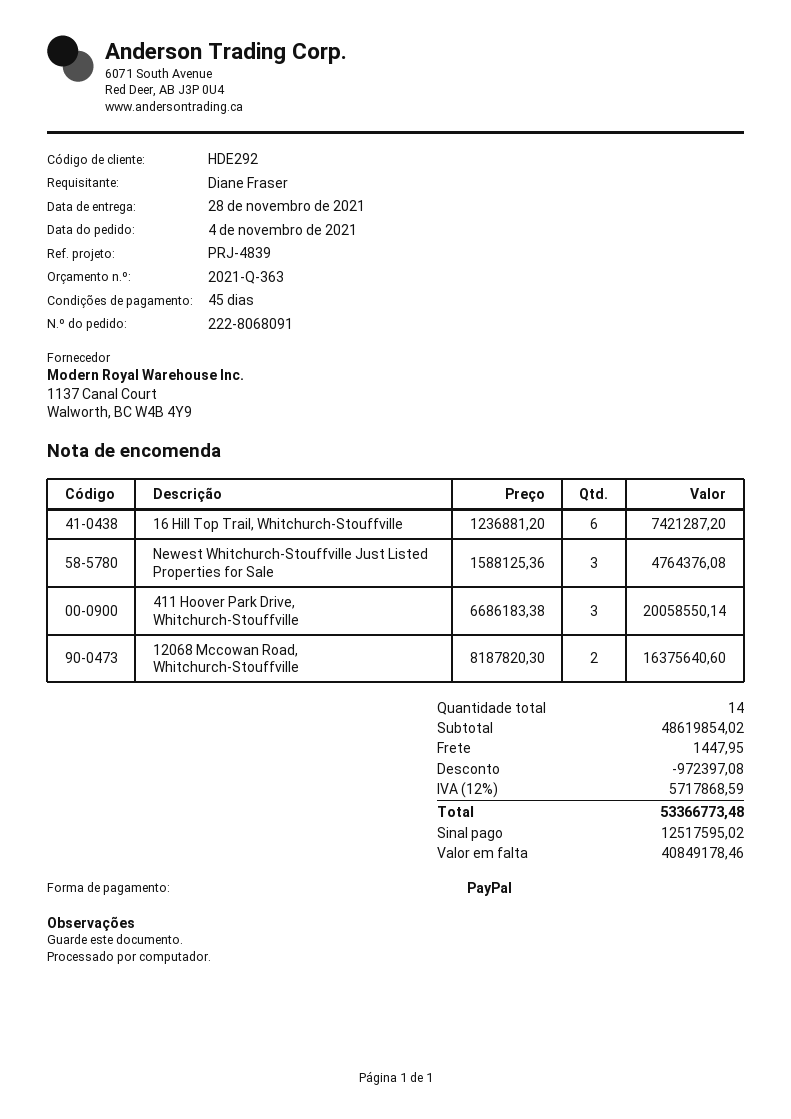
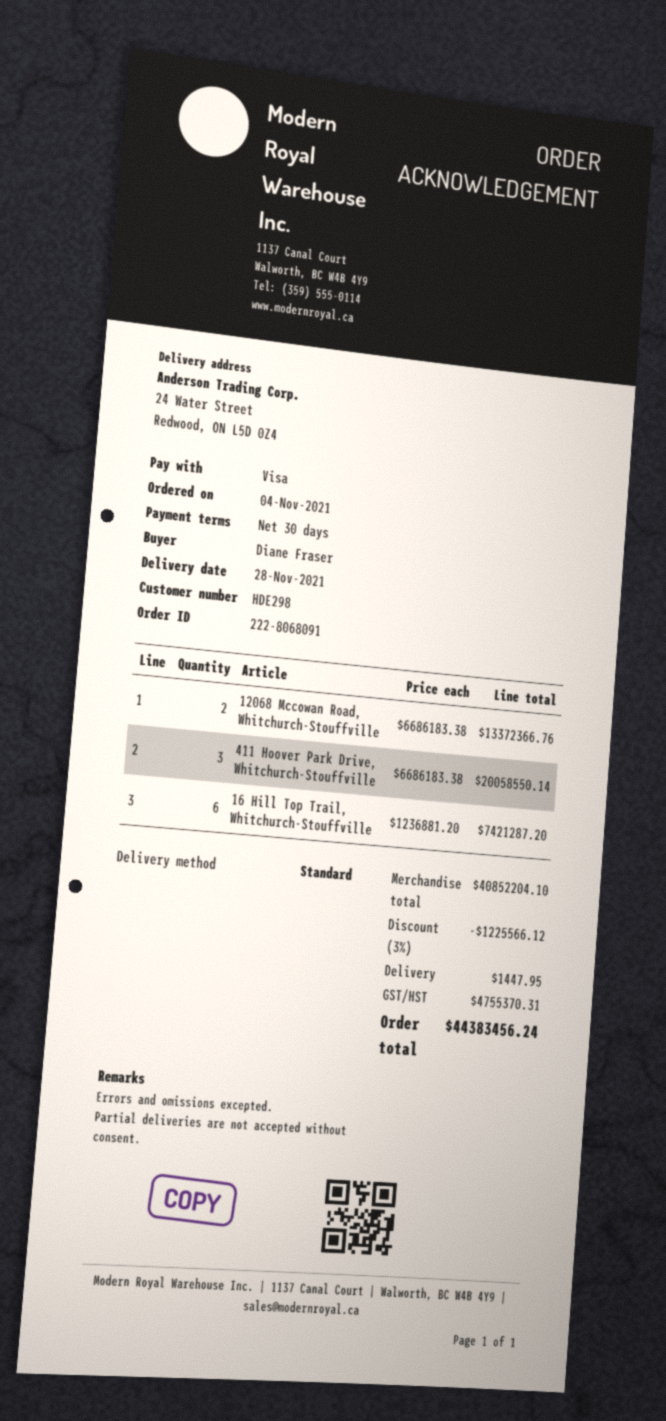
payment terms: 45 days -> 30 days
customer number: HDE292 -> HDE298
payment method: PayPal -> Visa
Newest Whitchurch-Stouffville Just Listed Properties for Sale: 3 x 1588125.36 = 4764376.08 -> none
12068 Mccowan Road, Whitchurch-Stouffville: 2 x 8187820.30 = 16375640.60 -> 2 x 6686183.38 = 13372366.76
subtotal: 48619854.02 -> 40852204.10
discount: 972397.08 -> 1225566.12
tax: 5717868.59 -> 4755370.31
total: 53366773.48 -> 44383456.24

